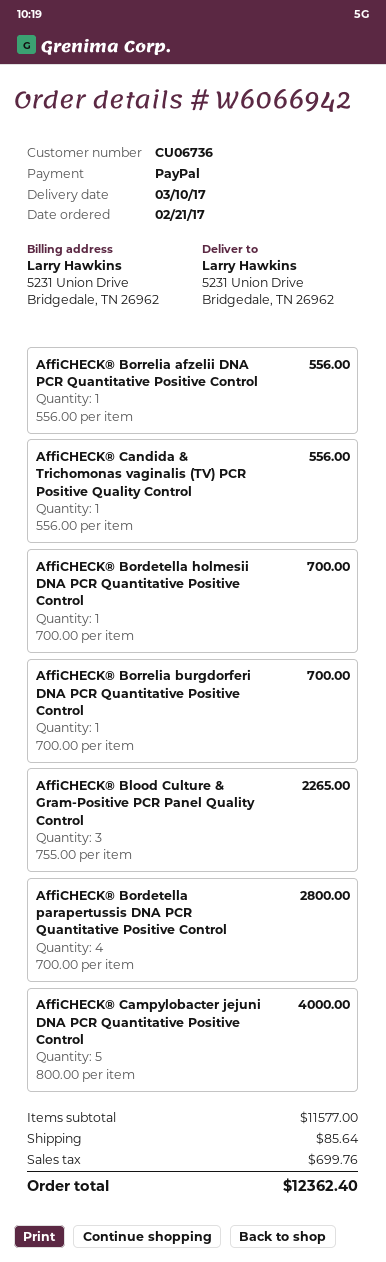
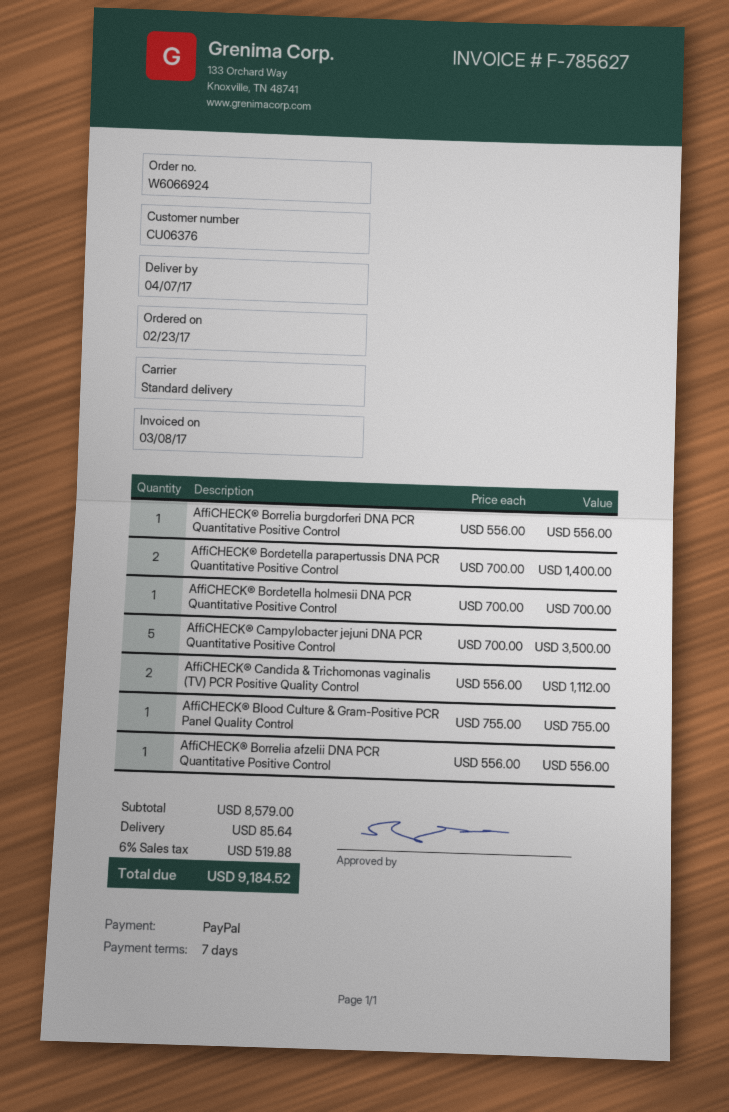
order number: W6066942 -> W6066924
order date: 2017-02-21 -> 2017-02-23
delivery date: 2017-03-10 -> 2017-04-07
customer number: CU06736 -> CU06376
AffiCHECK® Candida & Trichomonas vaginalis (TV) PCR Positive Quality Control: 1 x 556.00 = 556.00 -> 2 x 556.00 = 1112.00
AffiCHECK® Borrelia burgdorferi DNA PCR Quantitative Positive Control: 1 x 700.00 = 700.00 -> 1 x 556.00 = 556.00
AffiCHECK® Blood Culture & Gram-Positive PCR Panel Quality Control: 3 x 755.00 = 2265.00 -> 1 x 755.00 = 755.00
AffiCHECK® Bordetella parapertussis DNA PCR Quantitative Positive Control: 4 x 700.00 = 2800.00 -> 2 x 700.00 = 1400.00
AffiCHECK® Campylobacter jejuni DNA PCR Quantitative Positive Control: 5 x 800.00 = 4000.00 -> 5 x 700.00 = 3500.00
subtotal: 11577.00 -> 8579.00
tax: 699.76 -> 519.88
total: 12362.40 -> 9184.52

